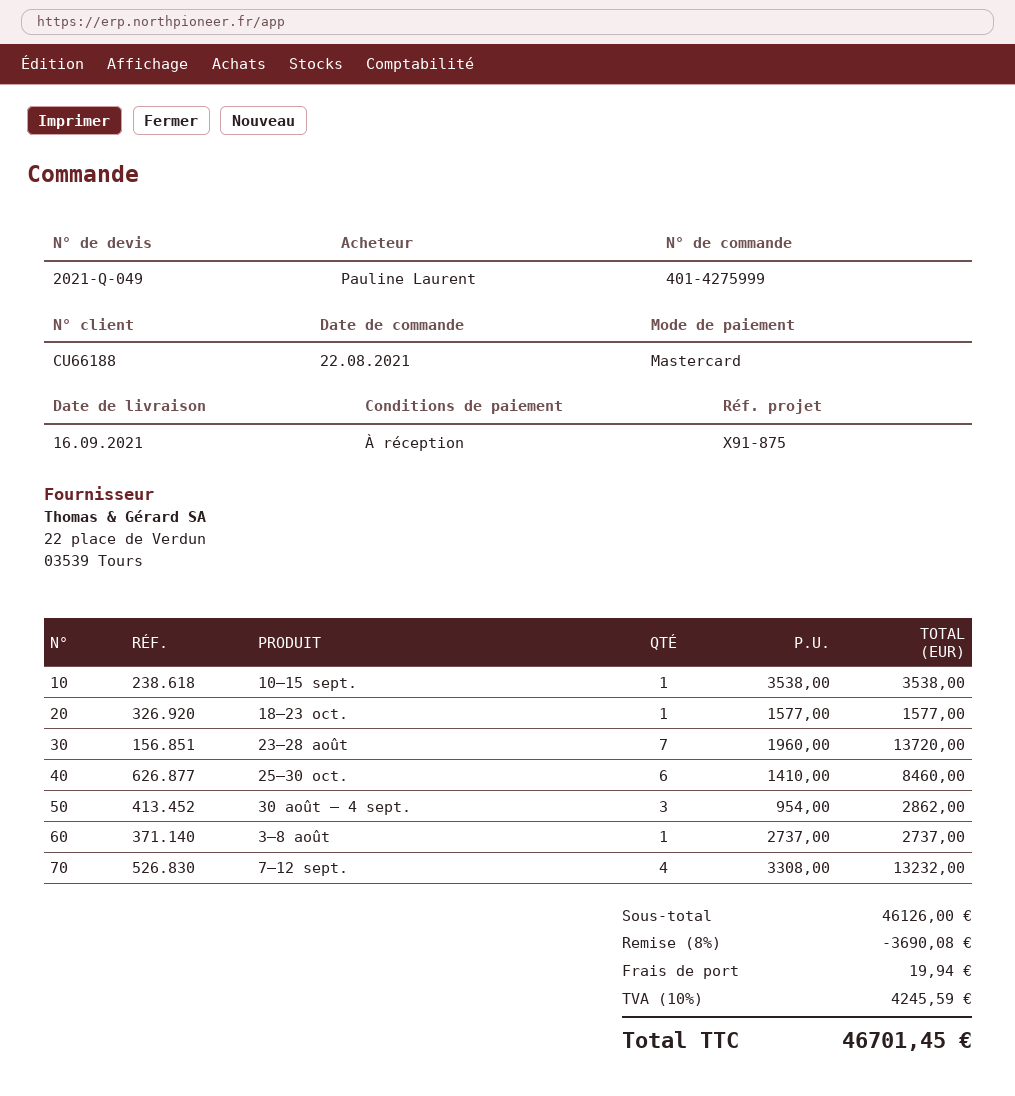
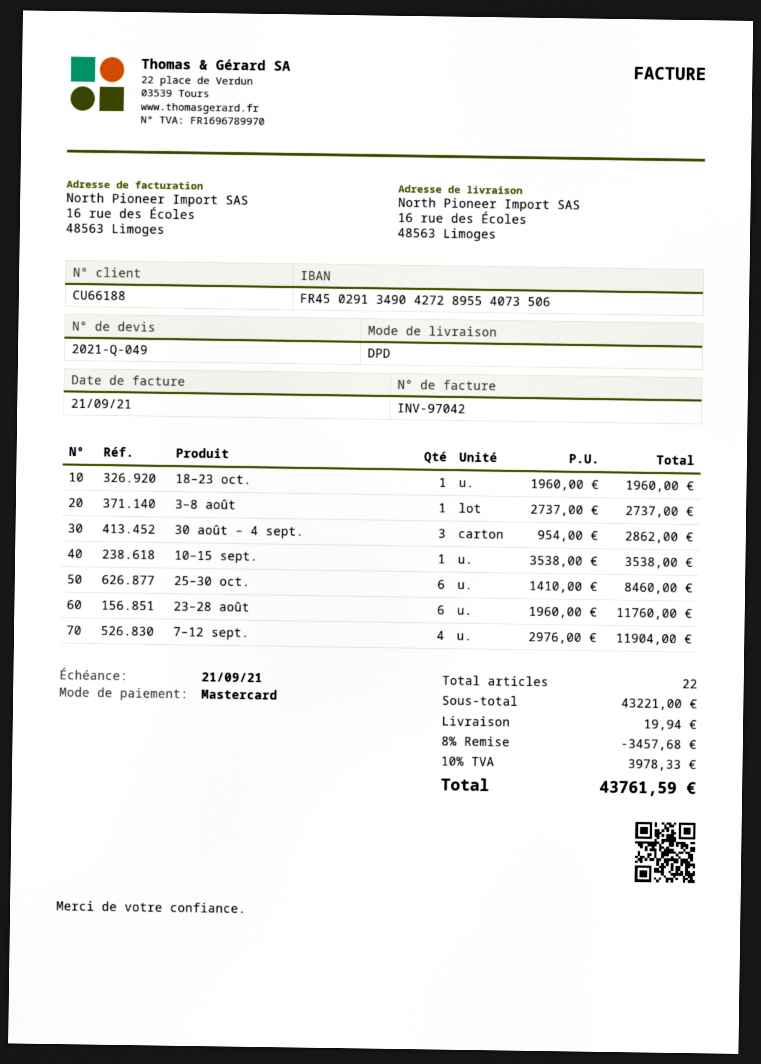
18–23 oct.: 1 x 1577.00 = 1577.00 -> 1 x 1960.00 = 1960.00
23–28 août: 7 x 1960.00 = 13720.00 -> 6 x 1960.00 = 11760.00
7–12 sept.: 4 x 3308.00 = 13232.00 -> 4 x 2976.00 = 11904.00
subtotal: 46126.00 -> 43221.00
discount: 8% = 3690.08 -> 8% = 3457.68
tax: 10% = 4245.59 -> 10% = 3978.33
total: 46701.45 -> 43761.59

